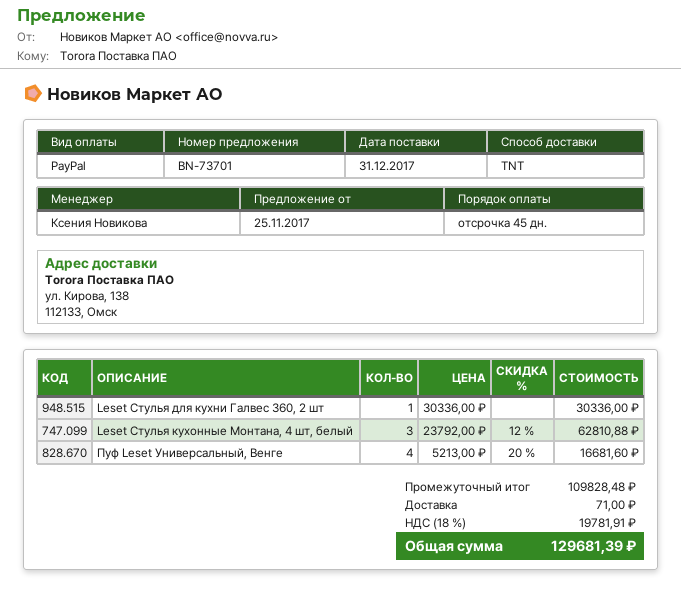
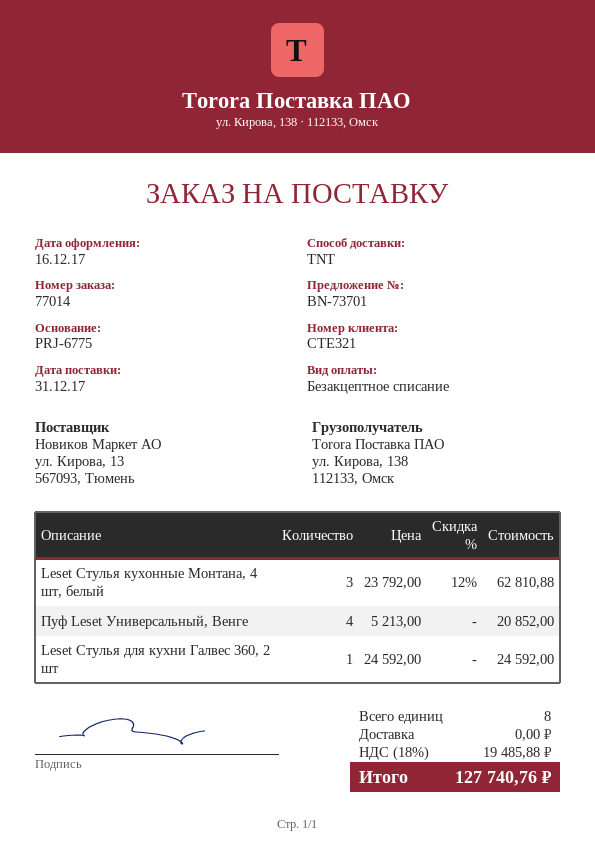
payment method: PayPal -> direct debit
Leset Стулья для кухни Галвес 360, 2 шт: 1 x 30336.00 = 30336.00 -> 1 x 24592.00 = 24592.00
Пуф Leset Универсальный, Венге: 4 x 5213.00 - 20% = 16681.60 -> 4 x 5213.00 = 20852.00
shipping: 71.00 -> 0.00
tax: 18% = 19781.91 -> 18% = 19485.88
total: 129681.39 -> 127740.76

